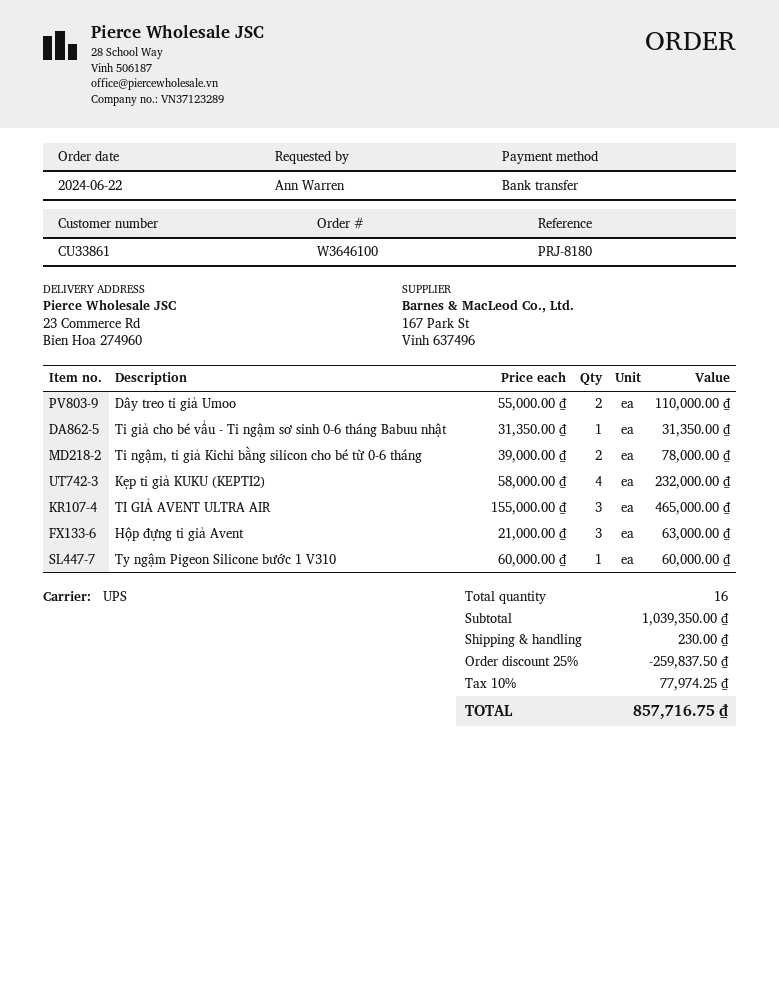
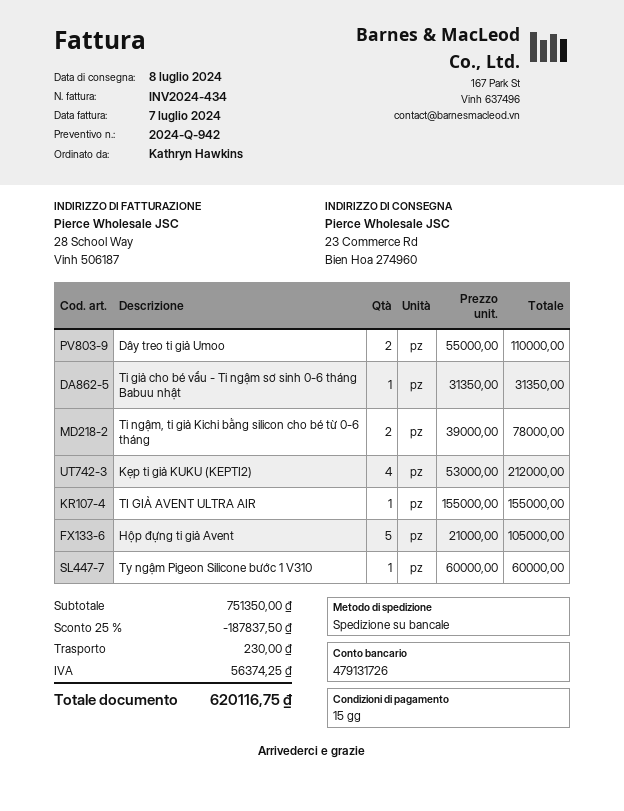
ordered by: Ann Warren -> Kathryn Hawkins
shipping method: UPS -> pallet freight
Kẹp ti giả KUKU (KEPTI2): 4 x 58000.00 = 232000.00 -> 4 x 53000.00 = 212000.00
TI GIẢ AVENT ULTRA AIR: 3 x 155000.00 = 465000.00 -> 1 x 155000.00 = 155000.00
Hộp đựng ti giả Avent: 3 x 21000.00 = 63000.00 -> 5 x 21000.00 = 105000.00
subtotal: 1039350.00 -> 751350.00
discount: 25% = 259837.50 -> 25% = 187837.50
tax: 77974.25 -> 56374.25
total: 857716.75 -> 620116.75

